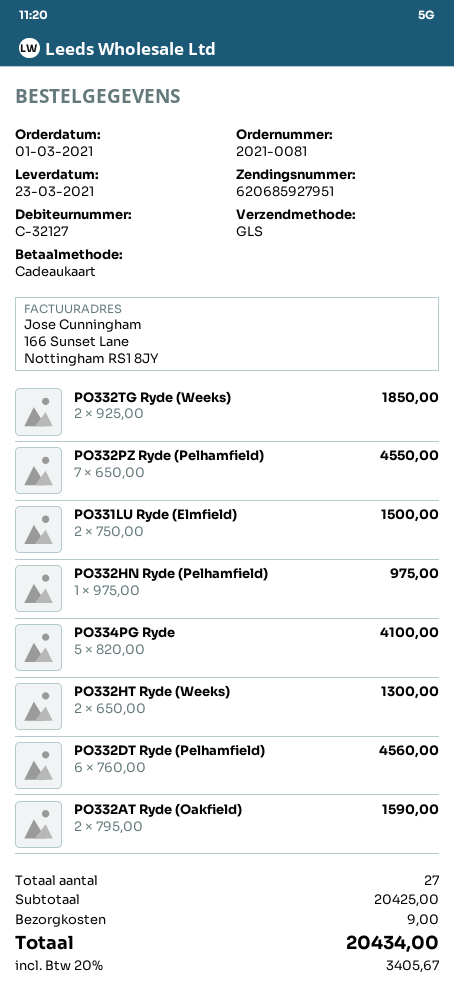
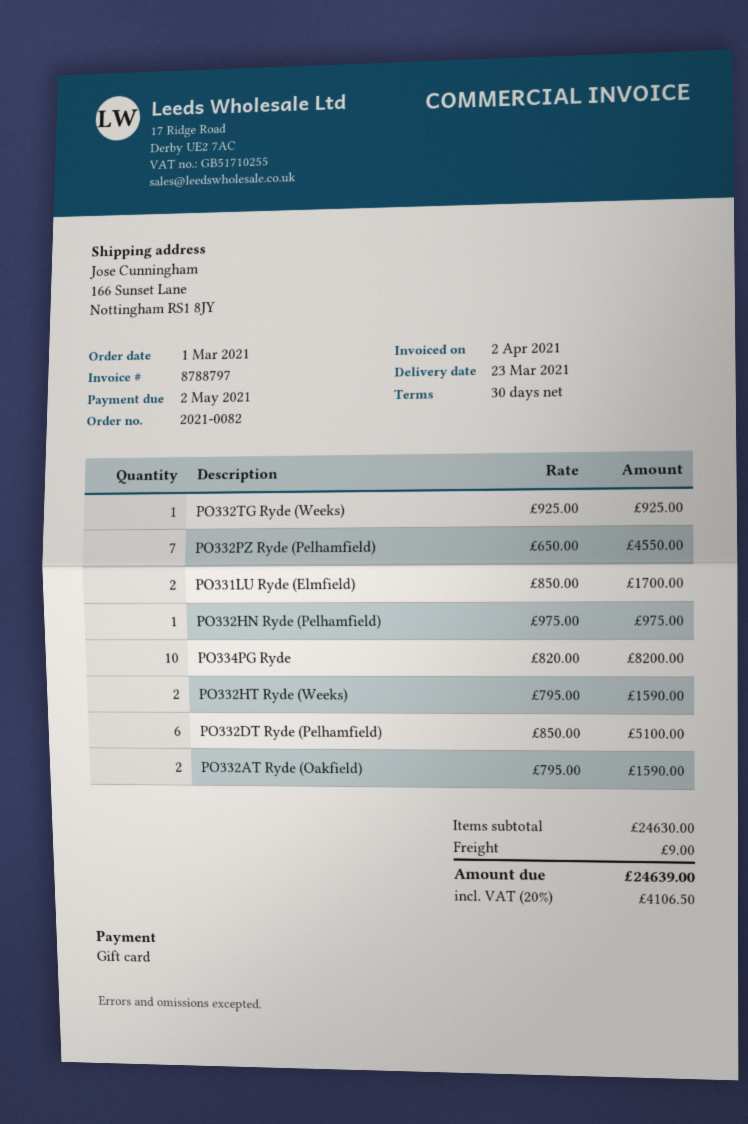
order number: 2021-0081 -> 2021-0082
PO332TG Ryde (Weeks): 2 x 925.00 = 1850.00 -> 1 x 925.00 = 925.00
PO331LU Ryde (Elmfield): 2 x 750.00 = 1500.00 -> 2 x 850.00 = 1700.00
PO334PG Ryde: 5 x 820.00 = 4100.00 -> 10 x 820.00 = 8200.00
PO332HT Ryde (Weeks): 2 x 650.00 = 1300.00 -> 2 x 795.00 = 1590.00
PO332DT Ryde (Pelhamfield): 6 x 760.00 = 4560.00 -> 6 x 850.00 = 5100.00
subtotal: 20425.00 -> 24630.00
tax: 20% = 3405.67 -> 20% = 4106.50
total: 20434.00 -> 24639.00

